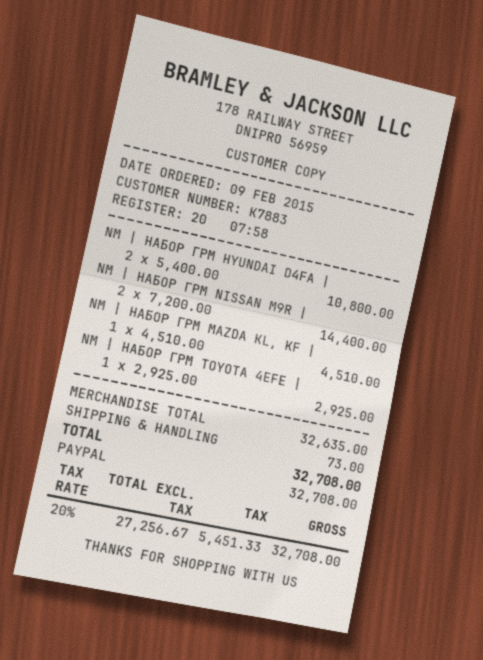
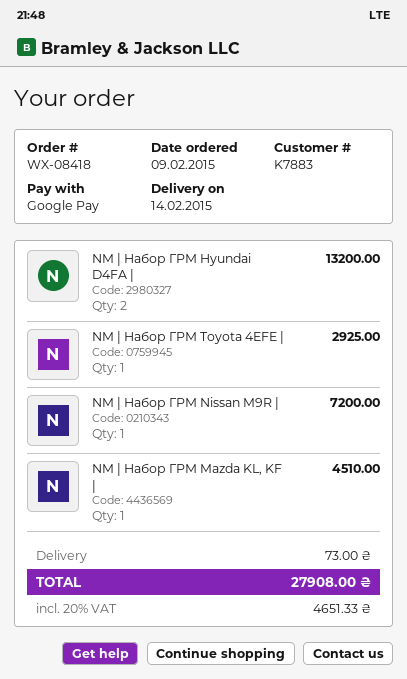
payment method: PayPal -> Google Pay
NM | НАБОР ГРМ HYUNDAI D4FA |: 2 for 10800.00 -> 2 for 13200.00
NM | НАБОР ГРМ NISSAN M9R |: 2 for 14400.00 -> 1 for 7200.00
tax: 20% = 5451.33 -> 20% = 4651.33
total: 32708.00 -> 27908.00

